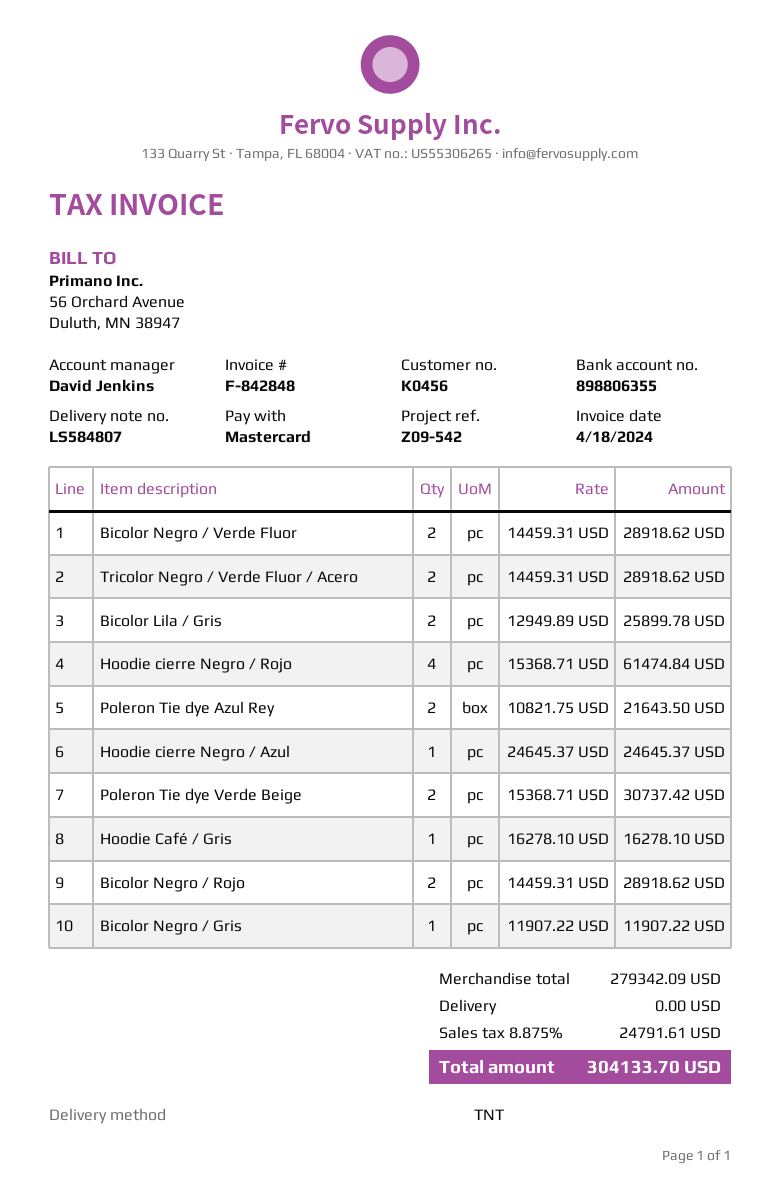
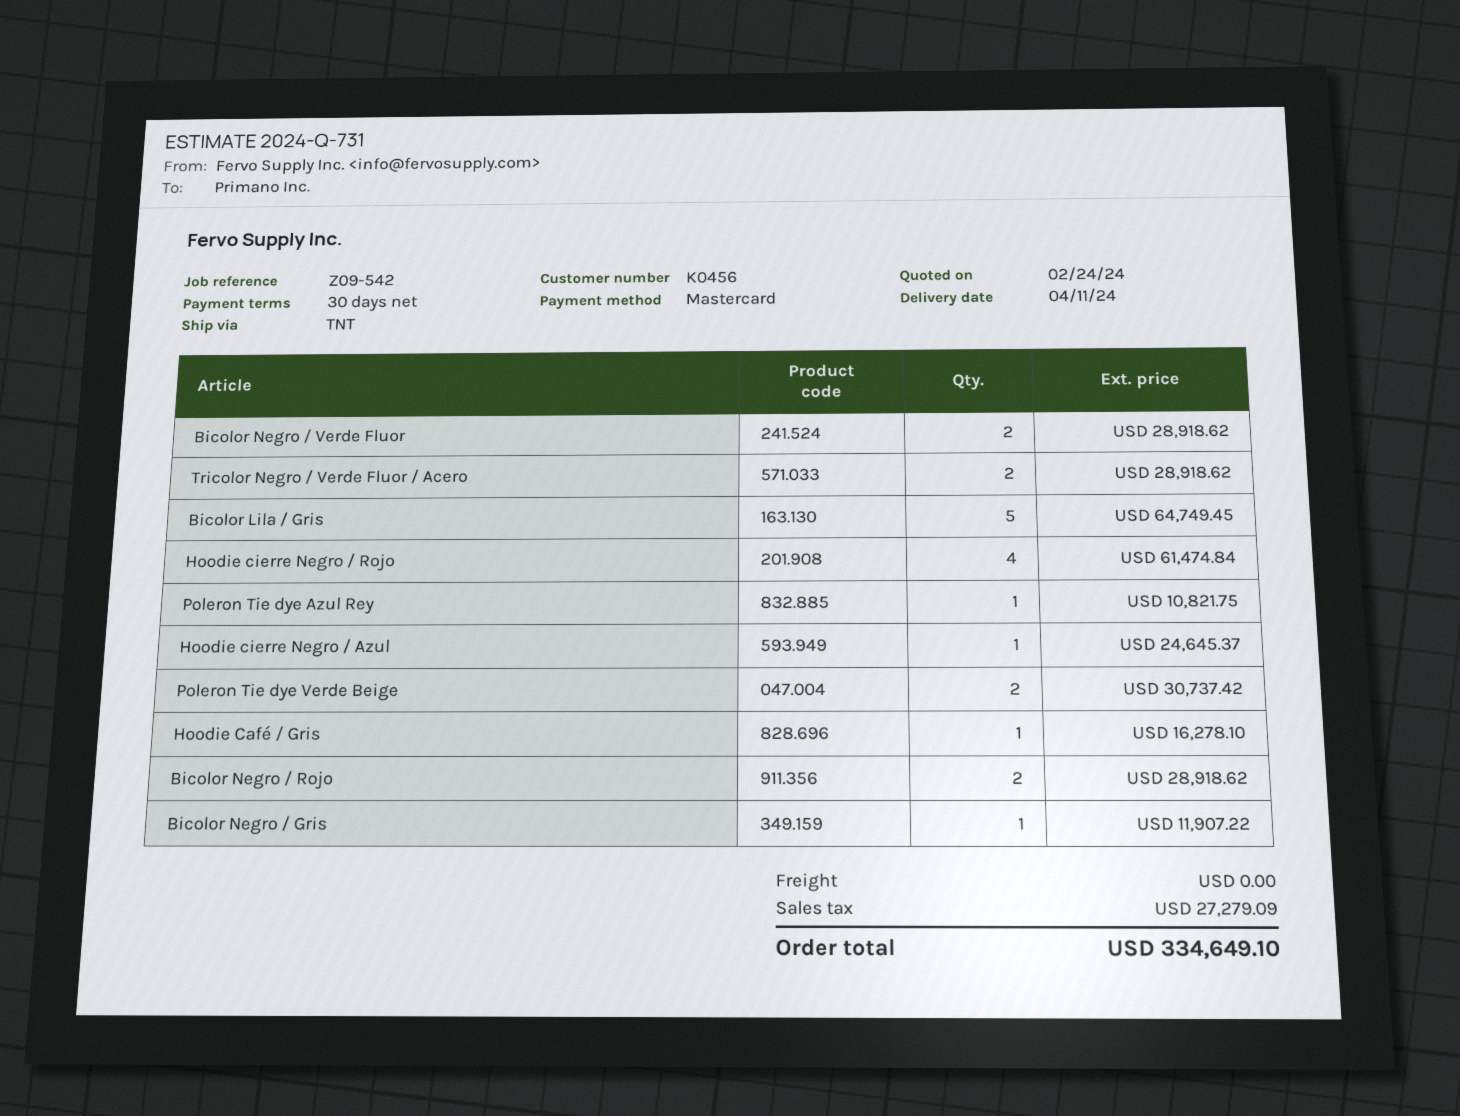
Bicolor Lila / Gris: 2 for 25899.78 -> 5 for 64749.45
Poleron Tie dye Azul Rey: 2 for 21643.50 -> 1 for 10821.75
tax: 24791.61 -> 27279.09
total: 304133.70 -> 334649.10

